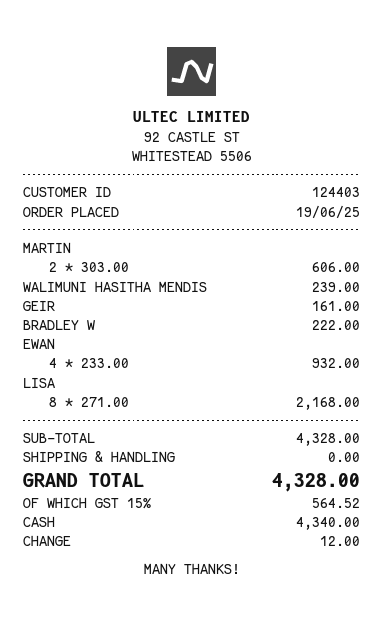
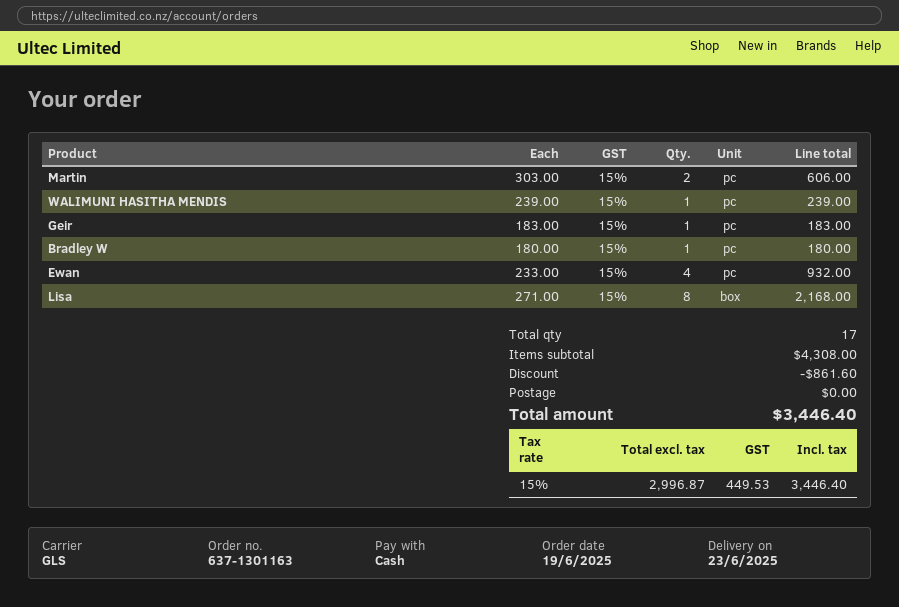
GEIR: 1 x 161.00 = 161.00 -> 1 x 183.00 = 183.00
BRADLEY W: 1 x 222.00 = 222.00 -> 1 x 180.00 = 180.00
subtotal: 4328.00 -> 4308.00
discount: none -> 861.60
tax: 15% = 564.52 -> 15% = 449.53
total: 4328.00 -> 3446.40

